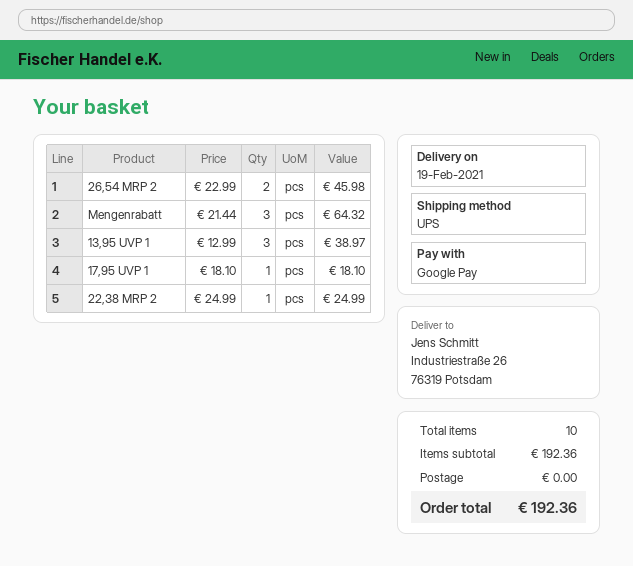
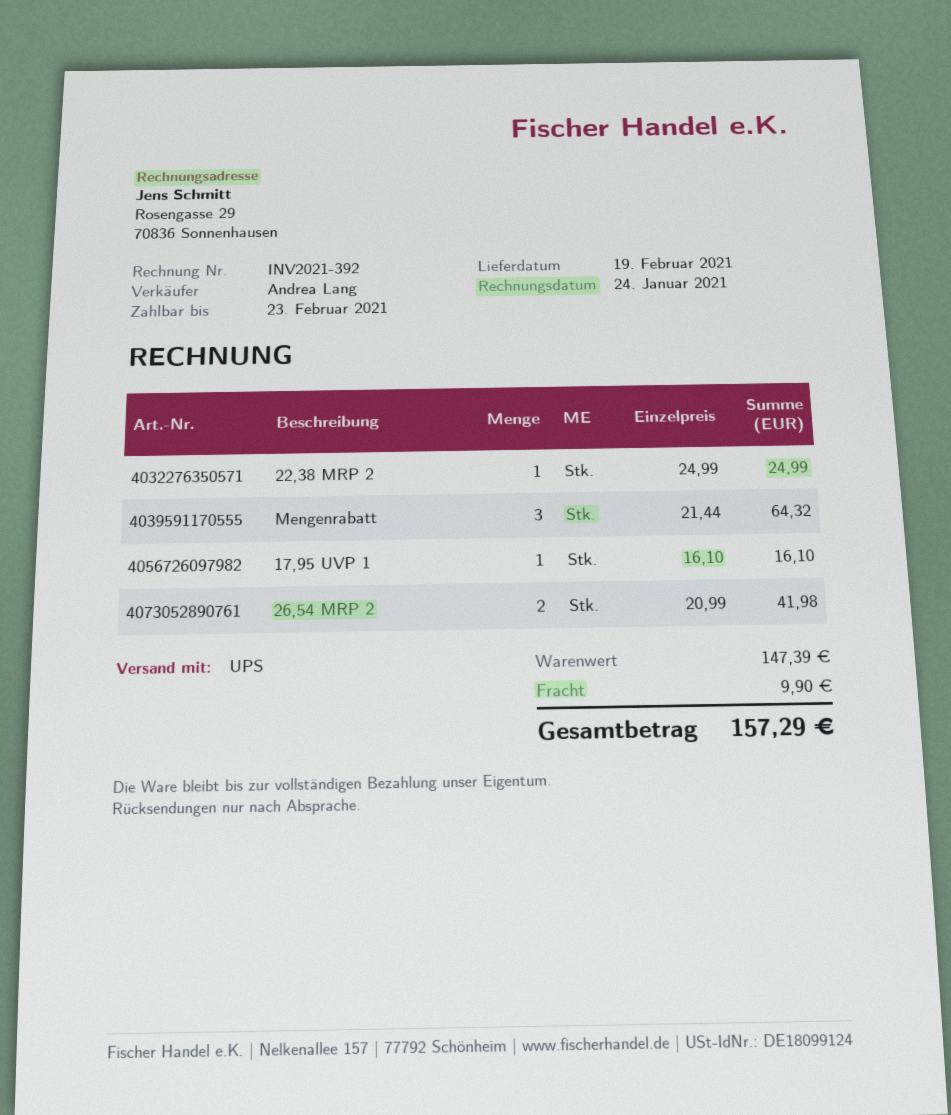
26,54 MRP 2: 2 x 22.99 = 45.98 -> 2 x 20.99 = 41.98
13,95 UVP 1: 3 x 12.99 = 38.97 -> none
17,95 UVP 1: 1 x 18.10 = 18.10 -> 1 x 16.10 = 16.10
subtotal: 192.36 -> 147.39
shipping: 0.00 -> 9.90
total: 192.36 -> 157.29

